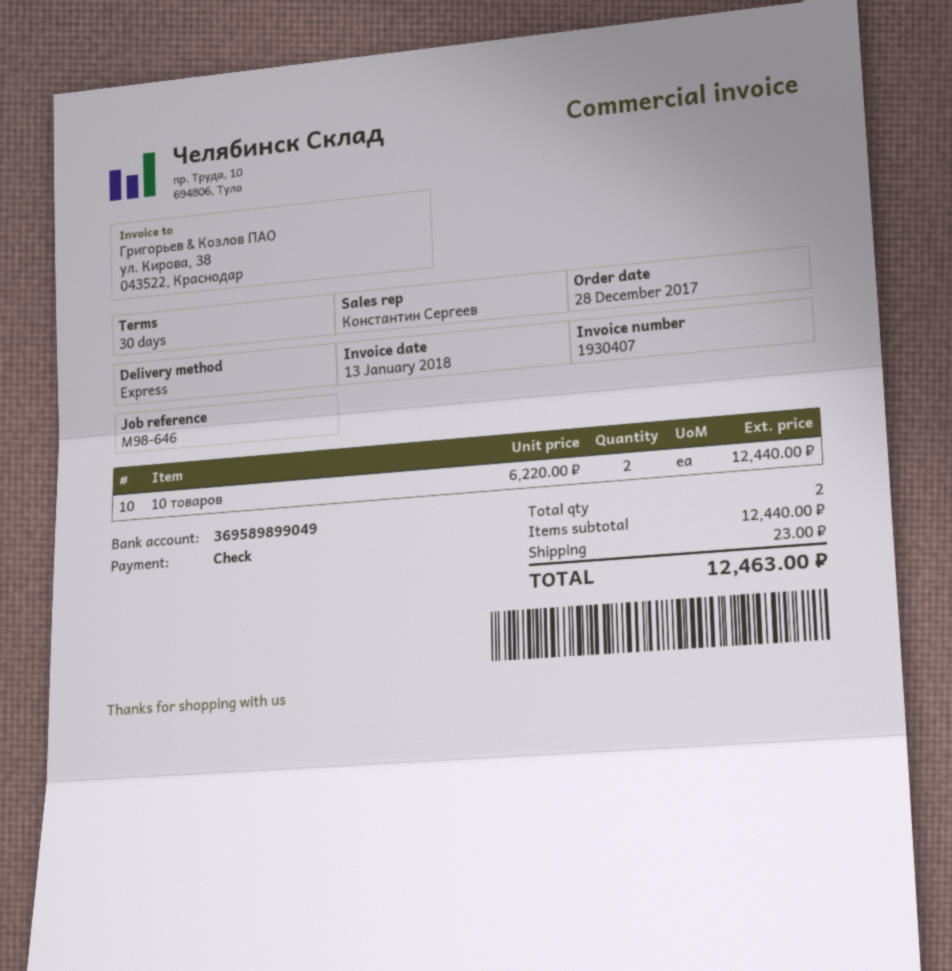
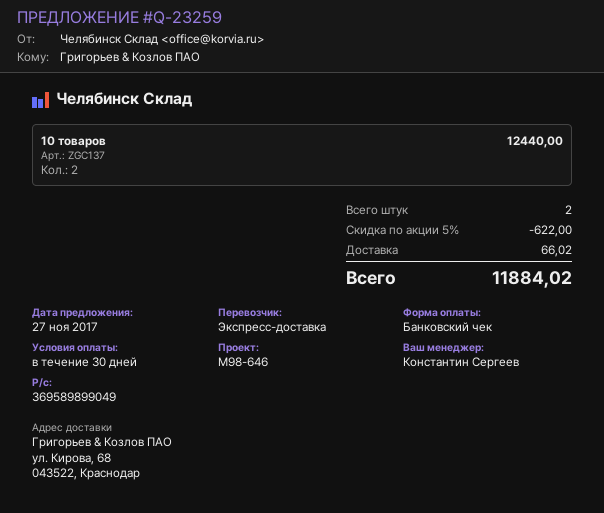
discount: none -> 5% = 622.00
shipping: 23.00 -> 66.02
total: 12463.00 -> 11884.02

